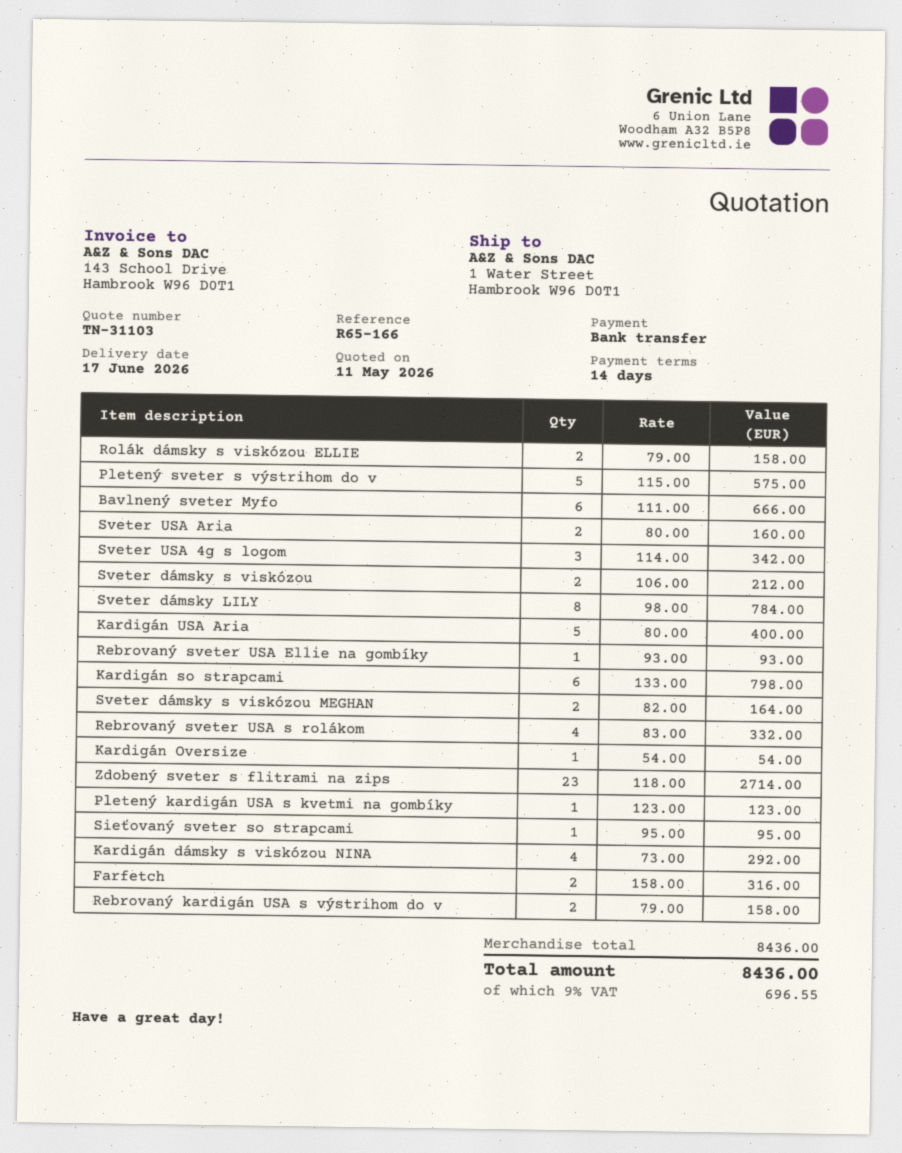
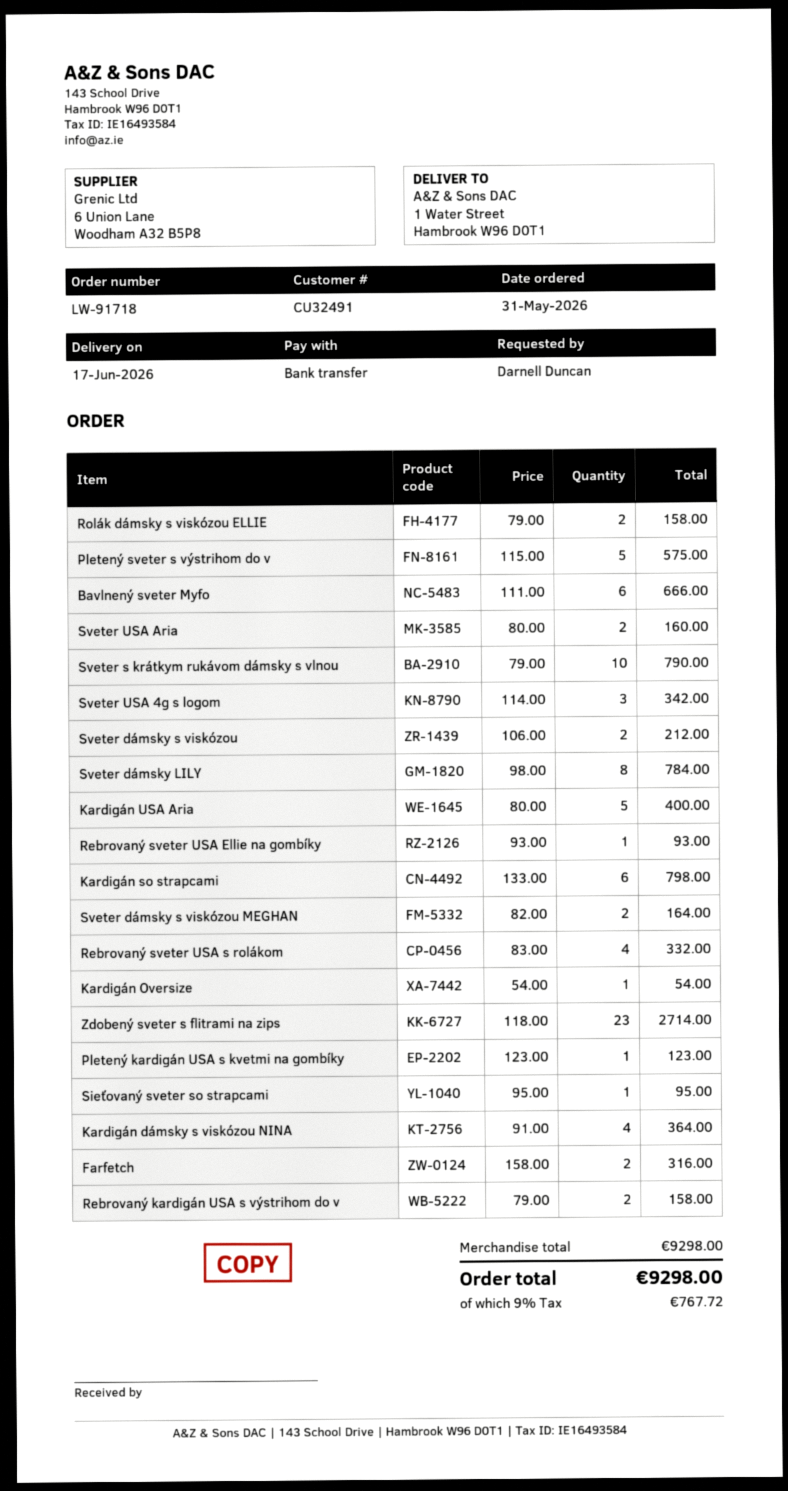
Kardigán dámsky s viskózou NINA: 4 x 73.00 = 292.00 -> 4 x 91.00 = 364.00
Sveter s krátkym rukávom dámsky s vlnou: none -> 10 x 79.00 = 790.00
subtotal: 8436.00 -> 9298.00
tax: 9% = 696.55 -> 9% = 767.72
total: 8436.00 -> 9298.00

